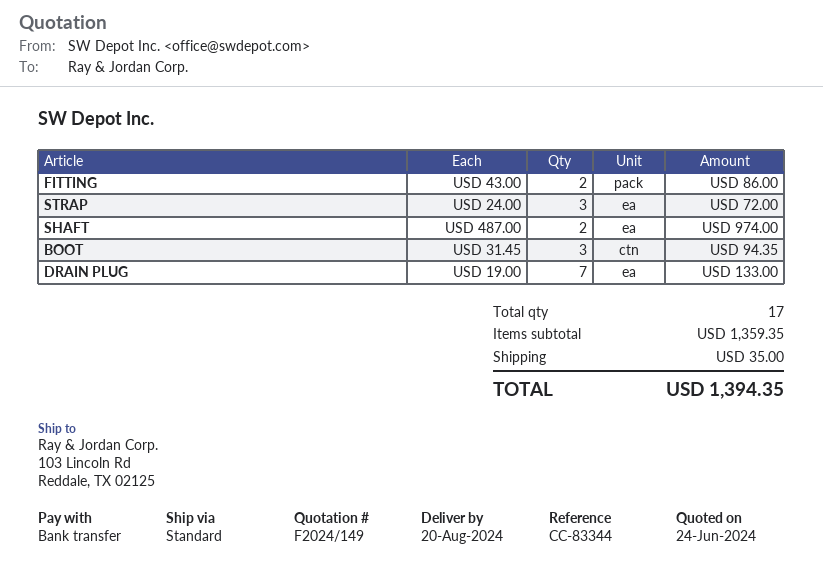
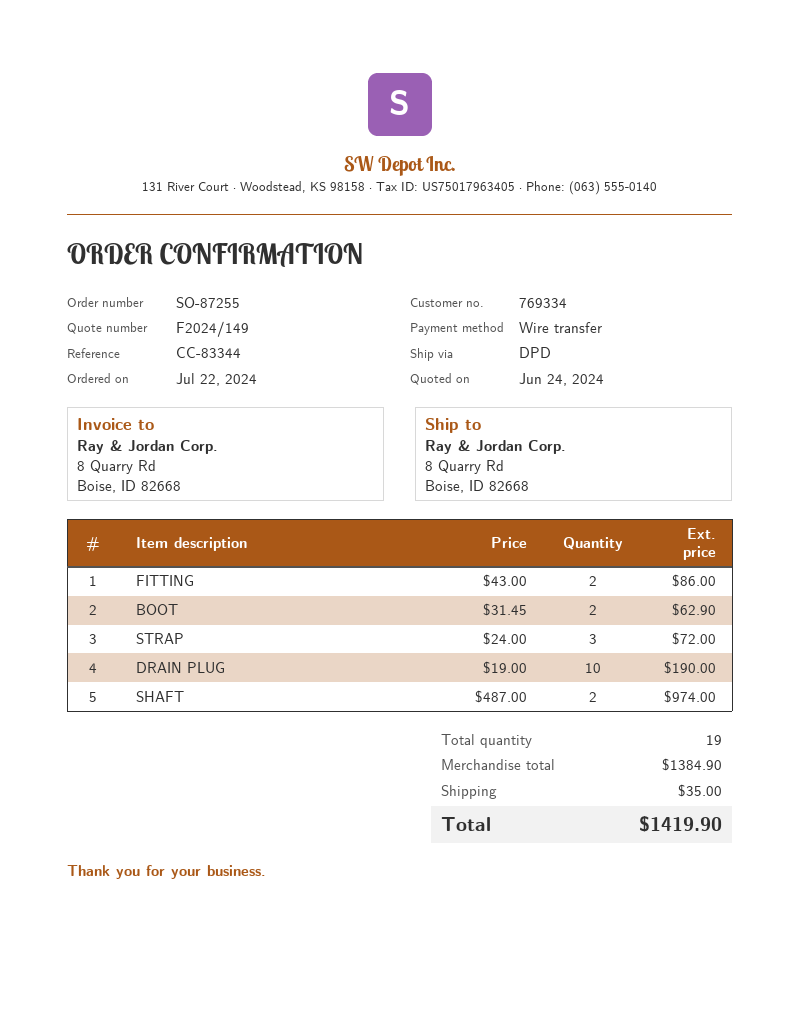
shipping method: standard -> DPD
ship to: 103 Lincoln Rd, Reddale, TX 02125 -> 8 Quarry Rd, Boise, ID 82668
BOOT: 3 x 31.45 = 94.35 -> 2 x 31.45 = 62.90
DRAIN PLUG: 7 x 19.00 = 133.00 -> 10 x 19.00 = 190.00
total quantity: 17 -> 19
subtotal: 1359.35 -> 1384.90
total: 1394.35 -> 1419.90

